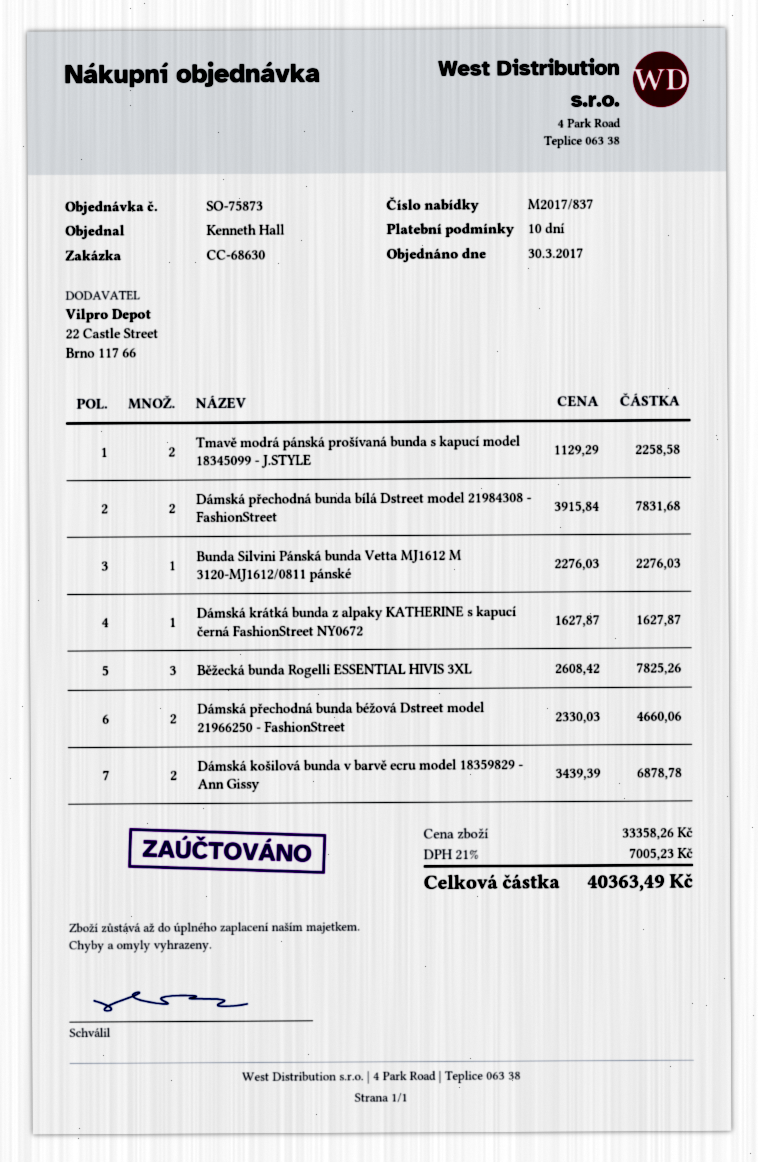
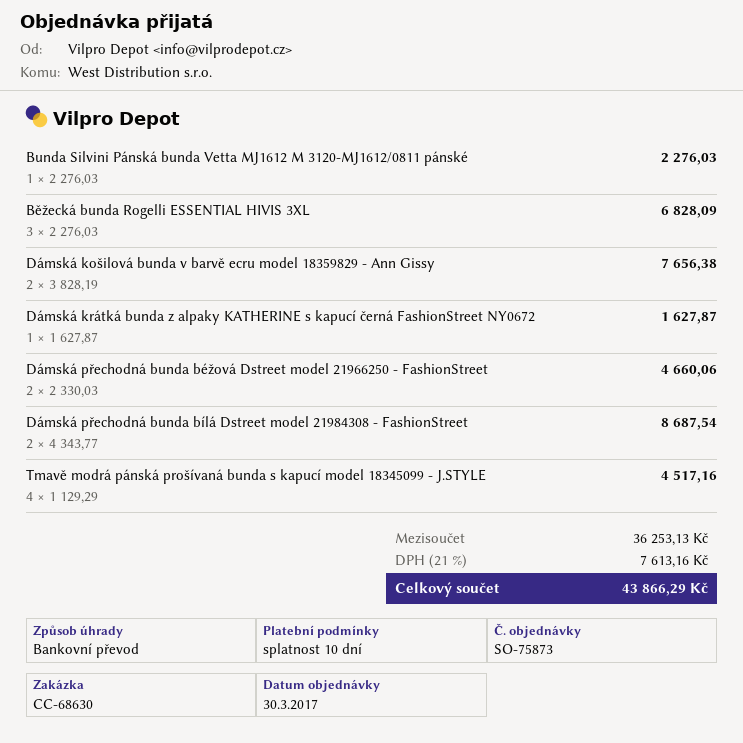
Tmavě modrá pánská prošívaná bunda s kapucí model 18345099 - J.STYLE: 2 x 1129.29 = 2258.58 -> 4 x 1129.29 = 4517.16
Dámská přechodná bunda bílá Dstreet model 21984308 - FashionStreet: 2 x 3915.84 = 7831.68 -> 2 x 4343.77 = 8687.54
Běžecká bunda Rogelli ESSENTIAL HIVIS 3XL: 3 x 2608.42 = 7825.26 -> 3 x 2276.03 = 6828.09
Dámská košilová bunda v barvě ecru model 18359829 - Ann Gissy: 2 x 3439.39 = 6878.78 -> 2 x 3828.19 = 7656.38
subtotal: 33358.26 -> 36253.13
tax: 21% = 7005.23 -> 21% = 7613.16
total: 40363.49 -> 43866.29

